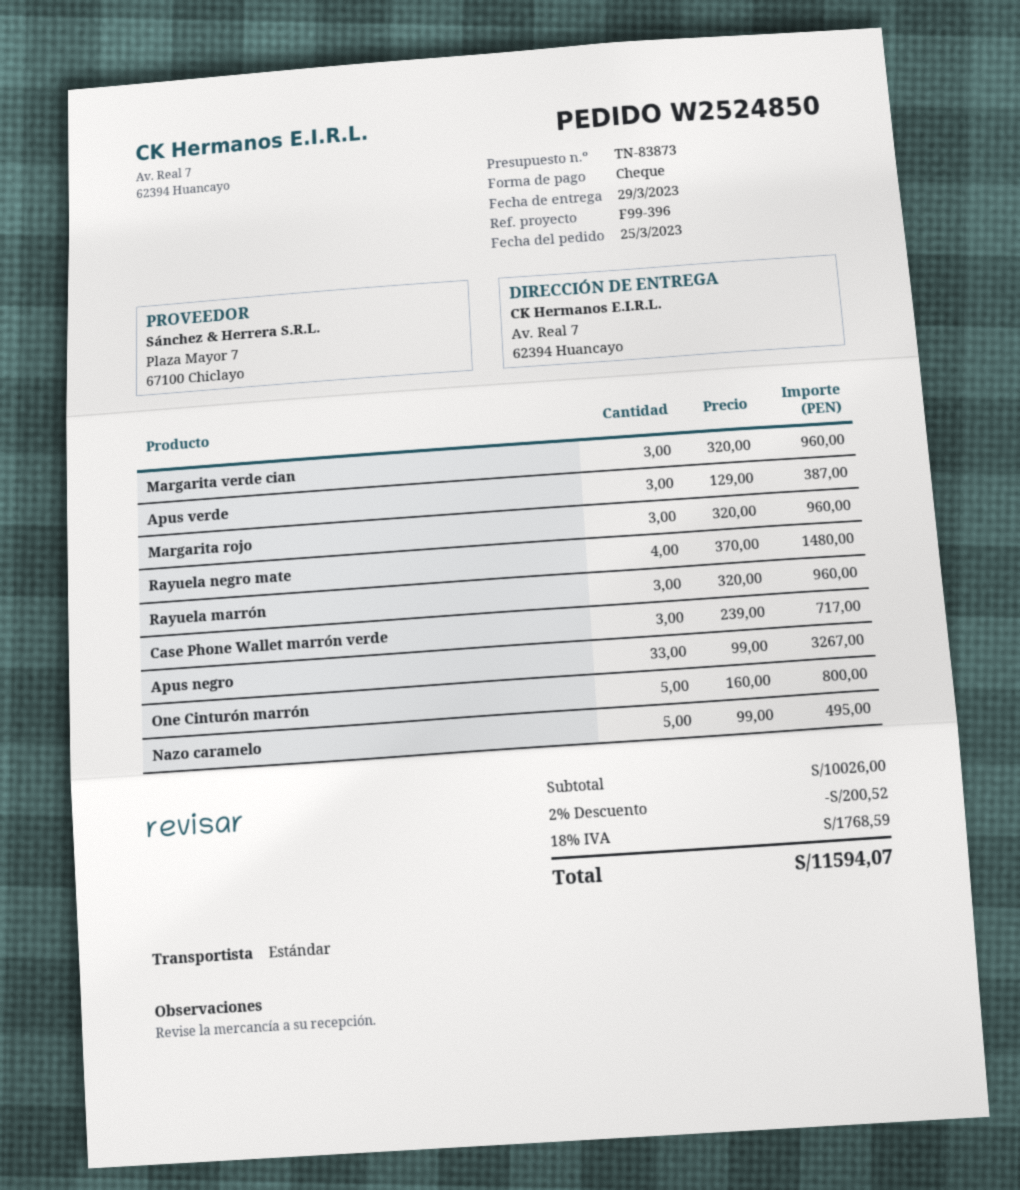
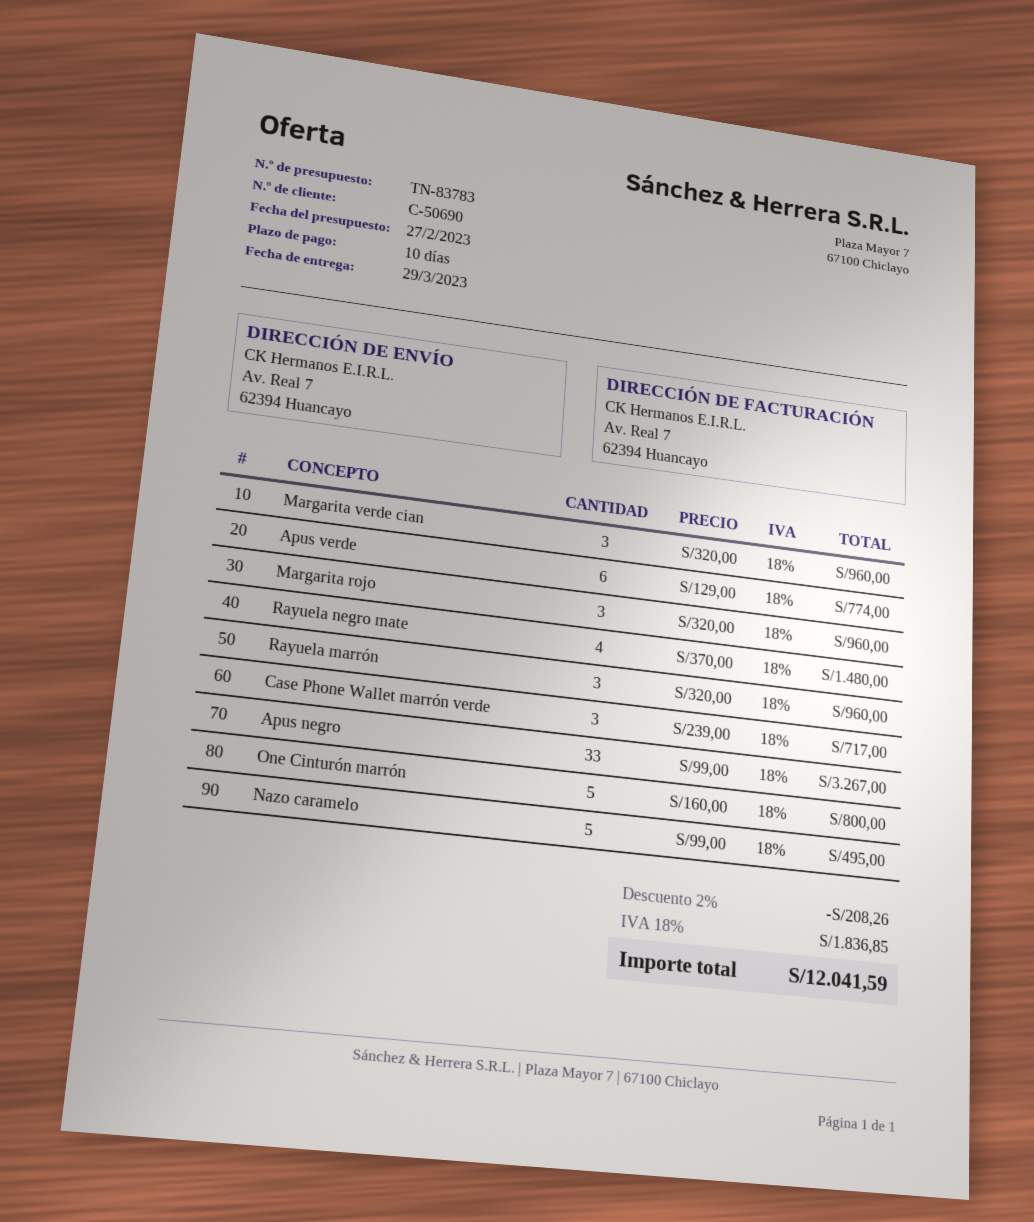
quote number: TN-83873 -> TN-83783
Apus verde: 3 x 129.00 = 387.00 -> 6 x 129.00 = 774.00
discount: 2% = 200.52 -> 2% = 208.26
tax: 18% = 1768.59 -> 18% = 1836.85
total: 11594.07 -> 12041.59

